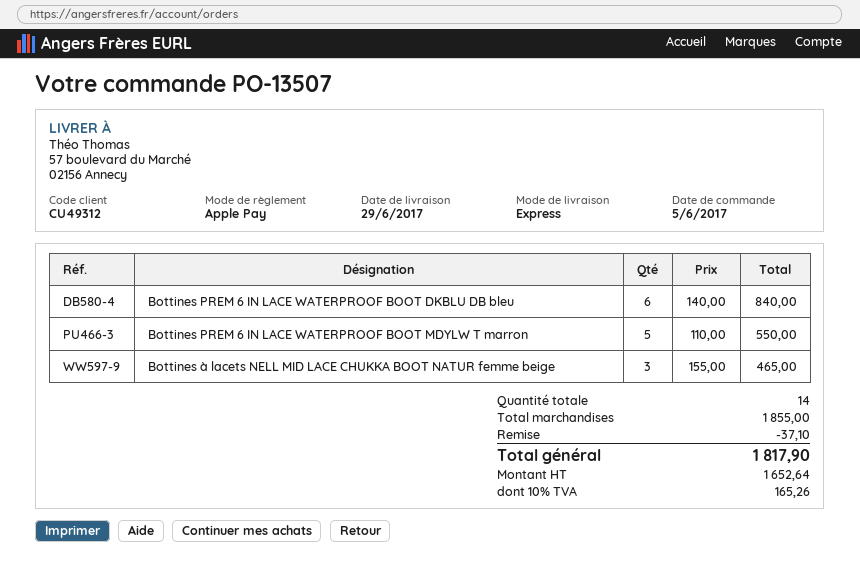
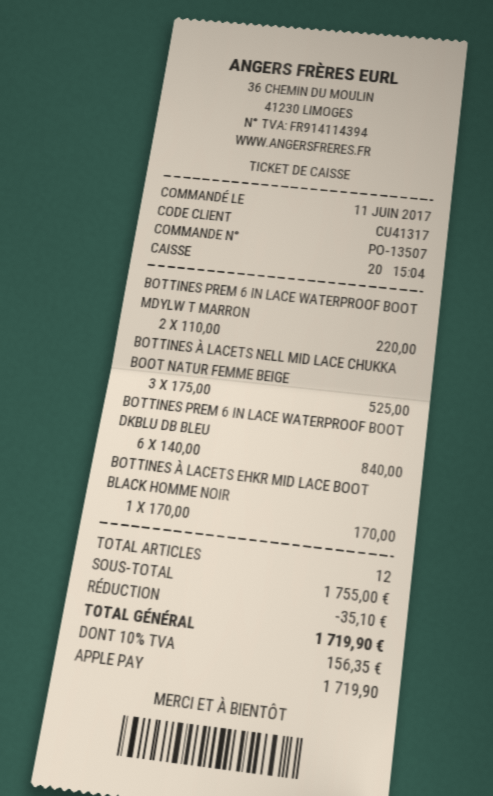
order date: 2017-06-05 -> 2017-06-11
customer number: CU49312 -> CU41317
Bottines PREM 6 IN LACE WATERPROOF BOOT MDYLW T marron: 5 x 110.00 = 550.00 -> 2 x 110.00 = 220.00
Bottines à lacets NELL MID LACE CHUKKA BOOT NATUR femme beige: 3 x 155.00 = 465.00 -> 3 x 175.00 = 525.00
BOTTINES À LACETS EHKR MID LACE BOOT BLACK HOMME NOIR: none -> 1 x 170.00 = 170.00
total quantity: 14 -> 12
subtotal: 1855.00 -> 1755.00
discount: 37.10 -> 35.10
tax: 10% = 165.26 -> 10% = 156.35
total: 1817.90 -> 1719.90

